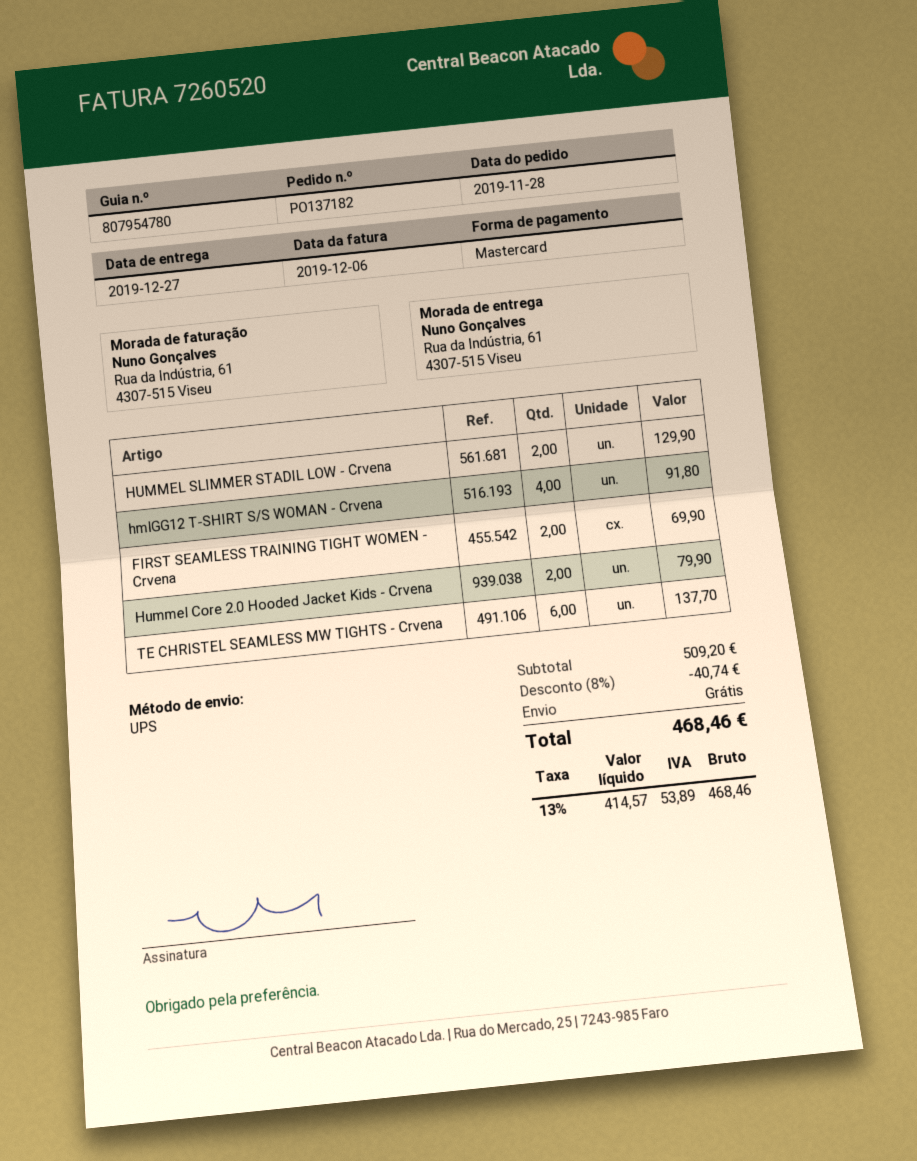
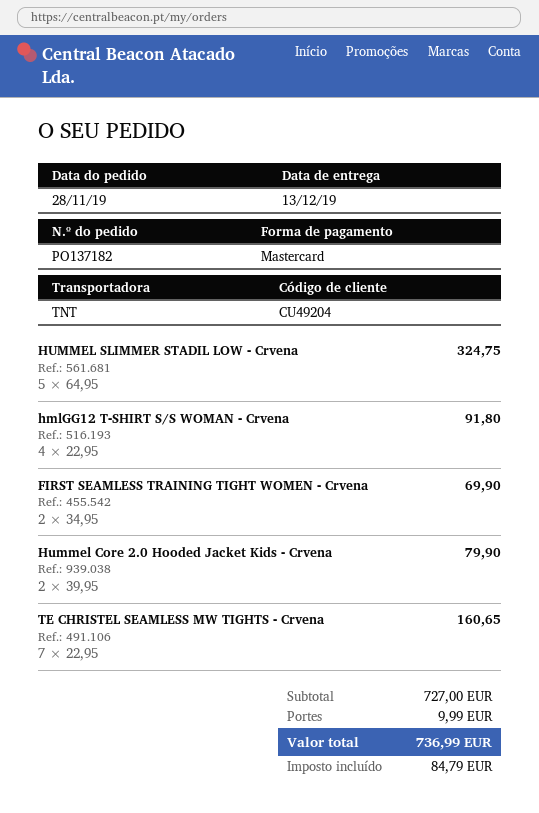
delivery date: 2019-12-27 -> 2019-12-13
shipping method: UPS -> TNT
HUMMEL SLIMMER STADIL LOW - Crvena: 2 for 129.90 -> 5 for 324.75
TE CHRISTEL SEAMLESS MW TIGHTS - Crvena: 6 for 137.70 -> 7 for 160.65
subtotal: 509.20 -> 727.00
discount: 8% = 40.74 -> none
shipping: 0.00 -> 9.99
tax: 53.89 -> 84.79
total: 468.46 -> 736.99

